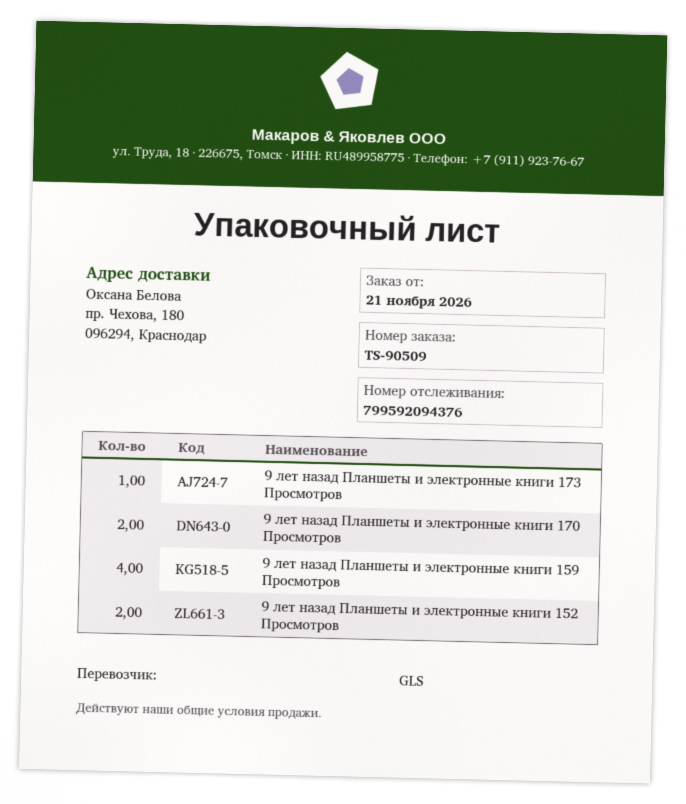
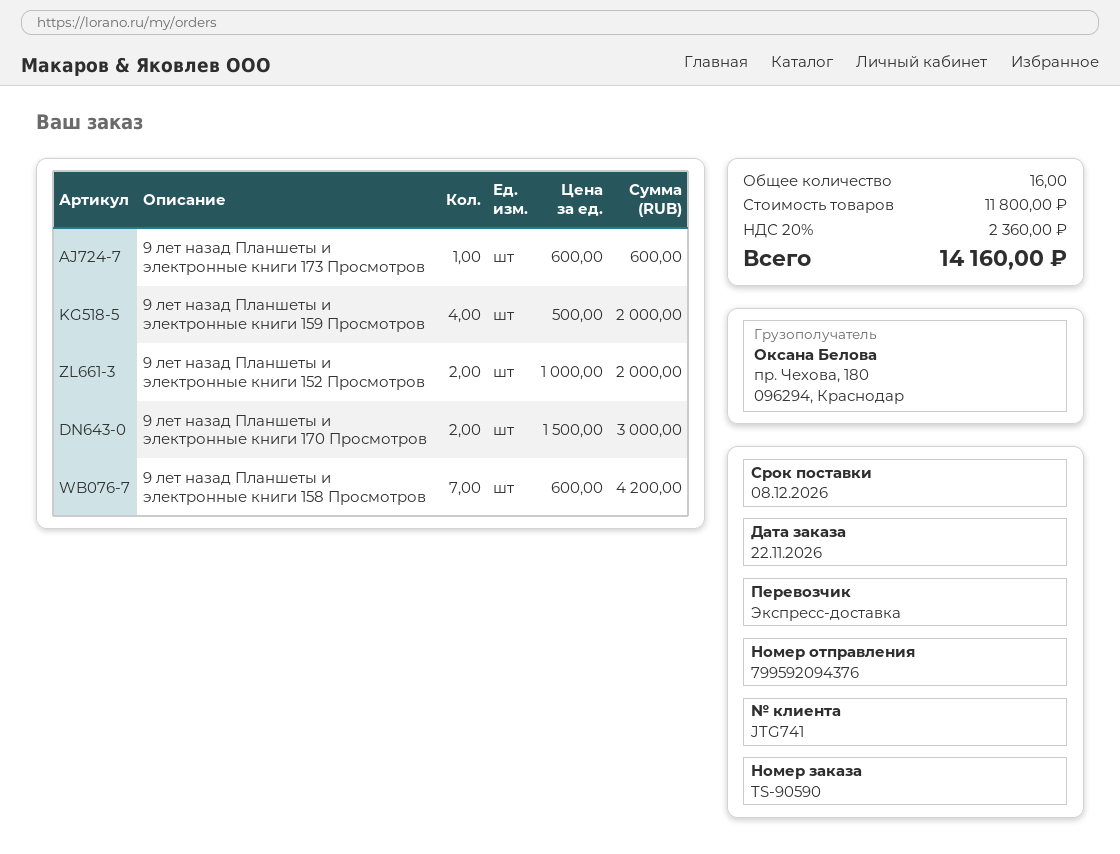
order number: TS-90509 -> TS-90590
order date: 2026-11-21 -> 2026-11-22
shipping method: GLS -> express
9 лет назад Планшеты и электронные книги 158 Просмотров: none -> 7

